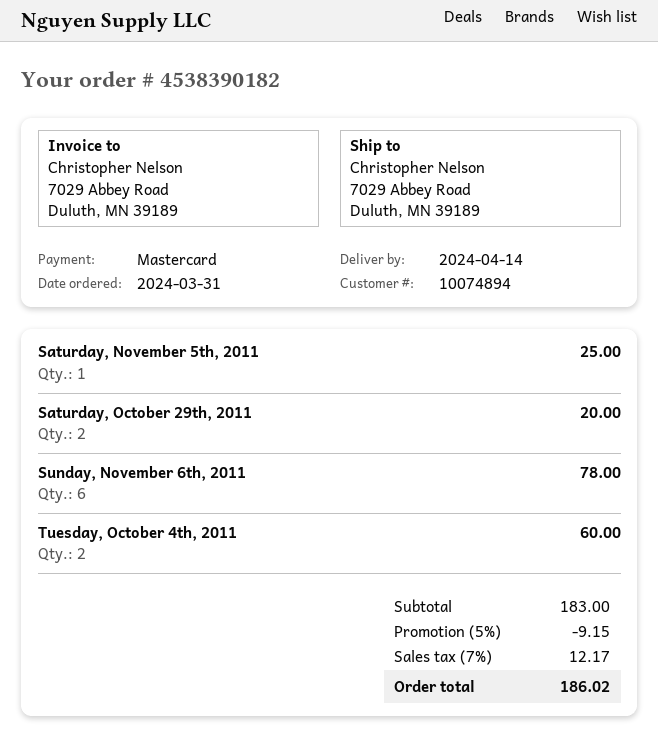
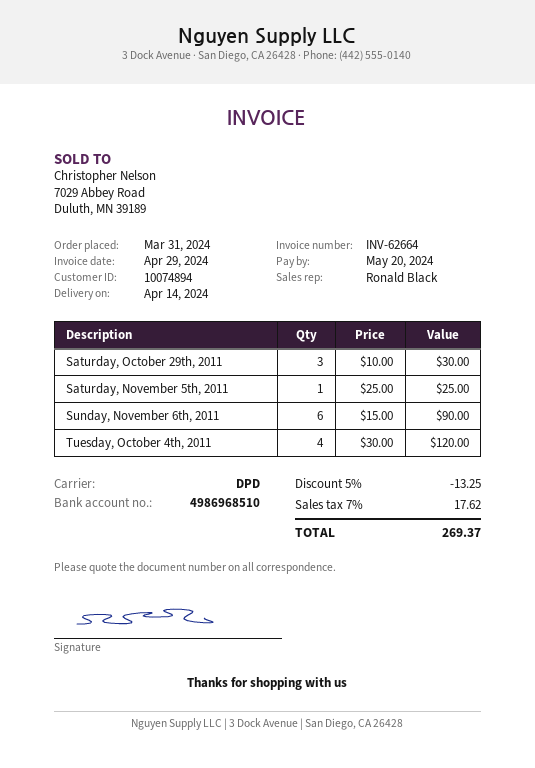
Saturday, October 29th, 2011: 2 for 20.00 -> 3 for 30.00
Sunday, November 6th, 2011: 6 for 78.00 -> 6 for 90.00
Tuesday, October 4th, 2011: 2 for 60.00 -> 4 for 120.00
discount: 5% = 9.15 -> 5% = 13.25
tax: 7% = 12.17 -> 7% = 17.62
total: 186.02 -> 269.37

